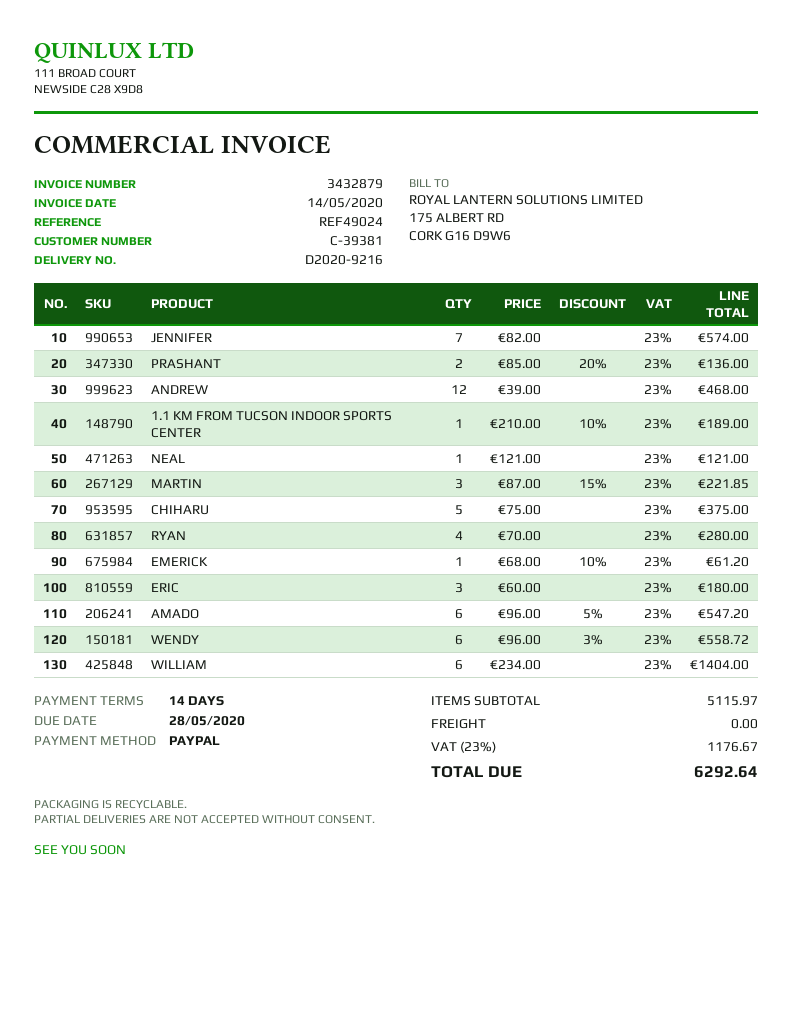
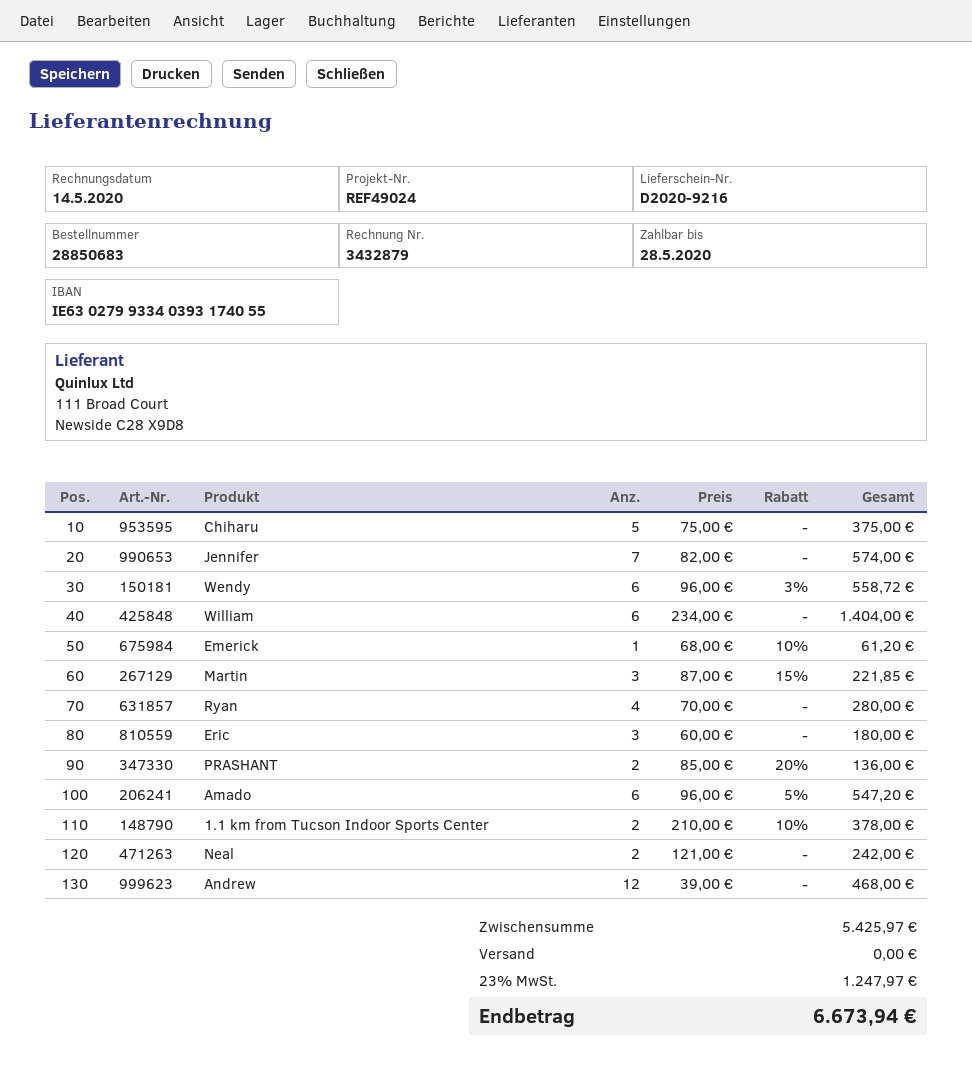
1.1 KM FROM TUCSON INDOOR SPORTS CENTER: 1 x 210.00 - 10% = 189.00 -> 2 x 210.00 - 10% = 378.00
NEAL: 1 x 121.00 = 121.00 -> 2 x 121.00 = 242.00
subtotal: 5115.97 -> 5425.97
tax: 23% = 1176.67 -> 23% = 1247.97
total: 6292.64 -> 6673.94

